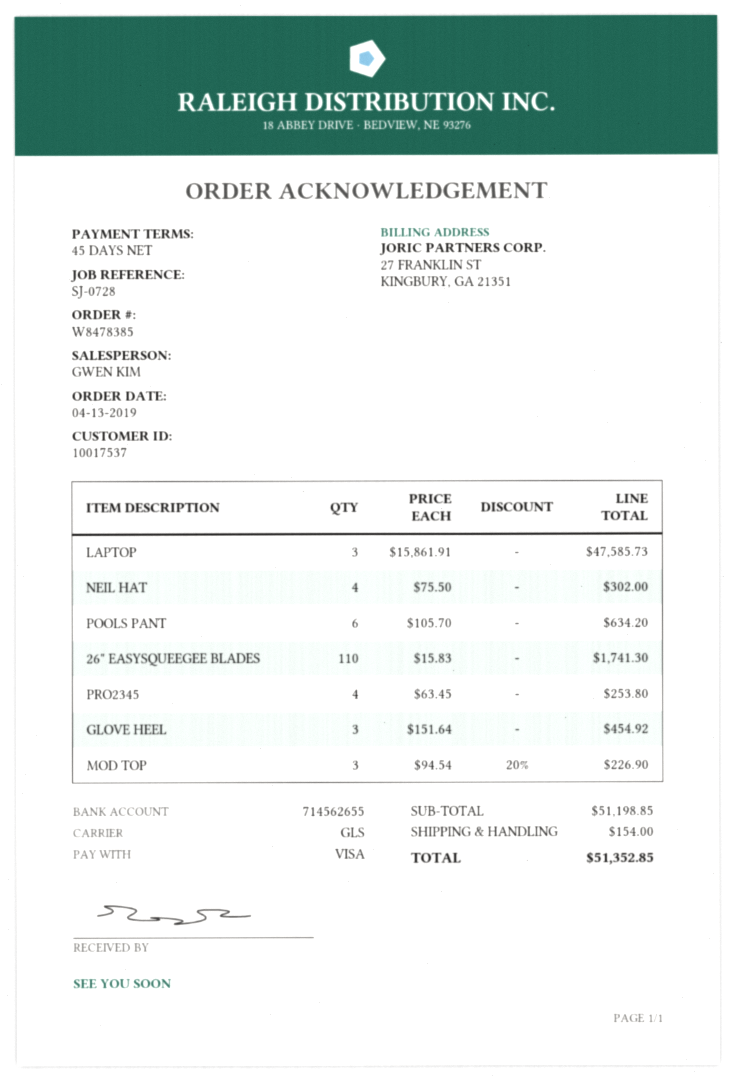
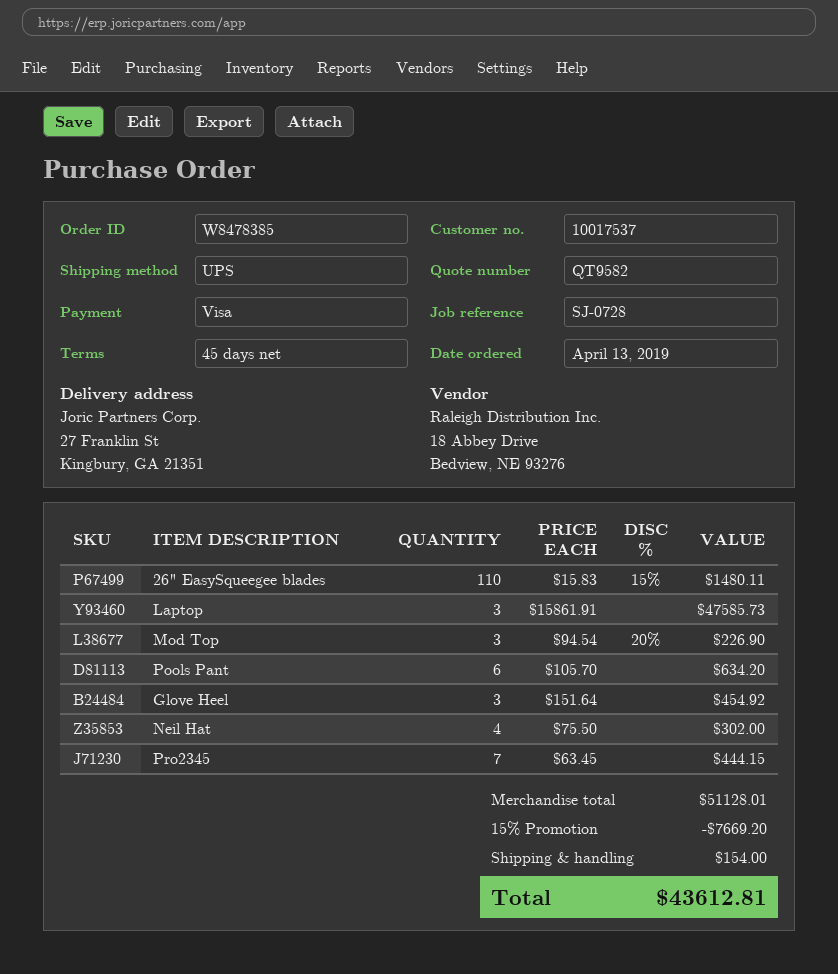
shipping method: GLS -> UPS
26" EASYSQUEEGEE BLADES: 110 x 15.83 = 1741.30 -> 110 x 15.83 - 15% = 1480.11
PRO2345: 4 x 63.45 = 253.80 -> 7 x 63.45 = 444.15
subtotal: 51198.85 -> 51128.01
discount: none -> 15% = 7669.20
total: 51352.85 -> 43612.81

